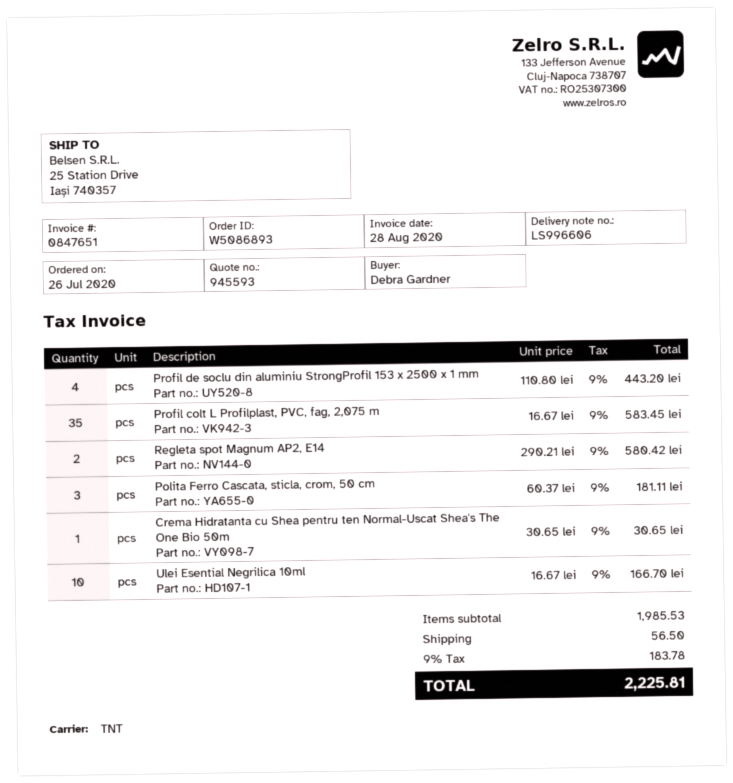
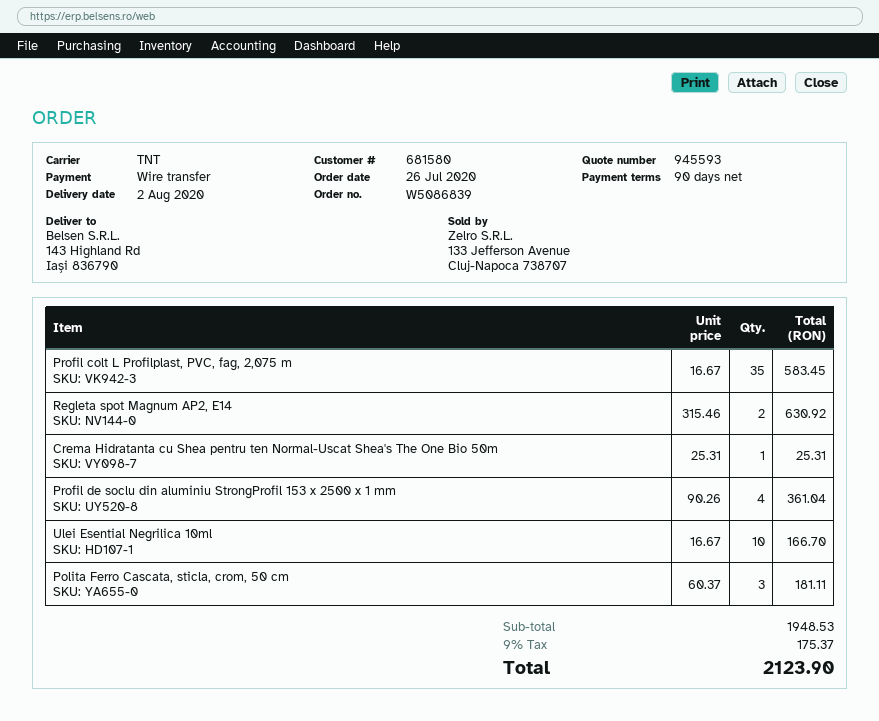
order number: W5086893 -> W5086839
ship to: 25 Station Drive, Iași 740357 -> 143 Highland Rd, Iași 836790
Profil de soclu din aluminiu StrongProfil 153 x 2500 x 1 mm: 4 x 110.80 = 443.20 -> 4 x 90.26 = 361.04
Regleta spot Magnum AP2, E14: 2 x 290.21 = 580.42 -> 2 x 315.46 = 630.92
Crema Hidratanta cu Shea pentru ten Normal-Uscat Shea's The One Bio 50m: 1 x 30.65 = 30.65 -> 1 x 25.31 = 25.31
subtotal: 1985.53 -> 1948.53
shipping: 56.50 -> none
tax: 9% = 183.78 -> 9% = 175.37
total: 2225.81 -> 2123.90

